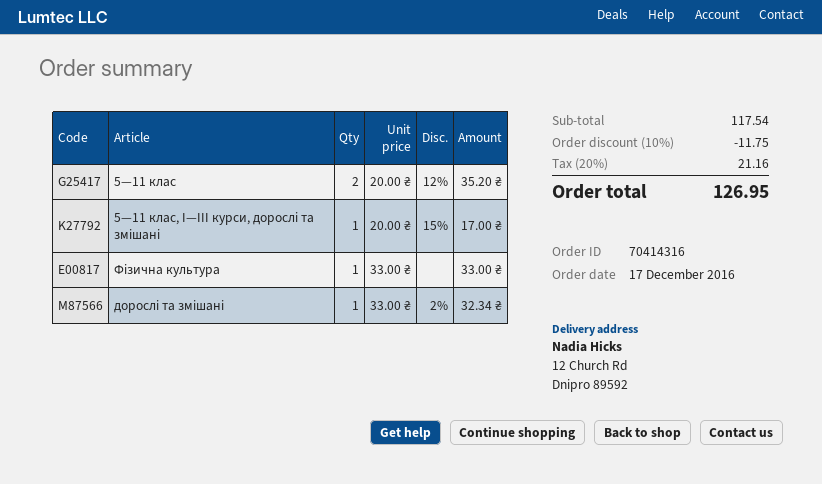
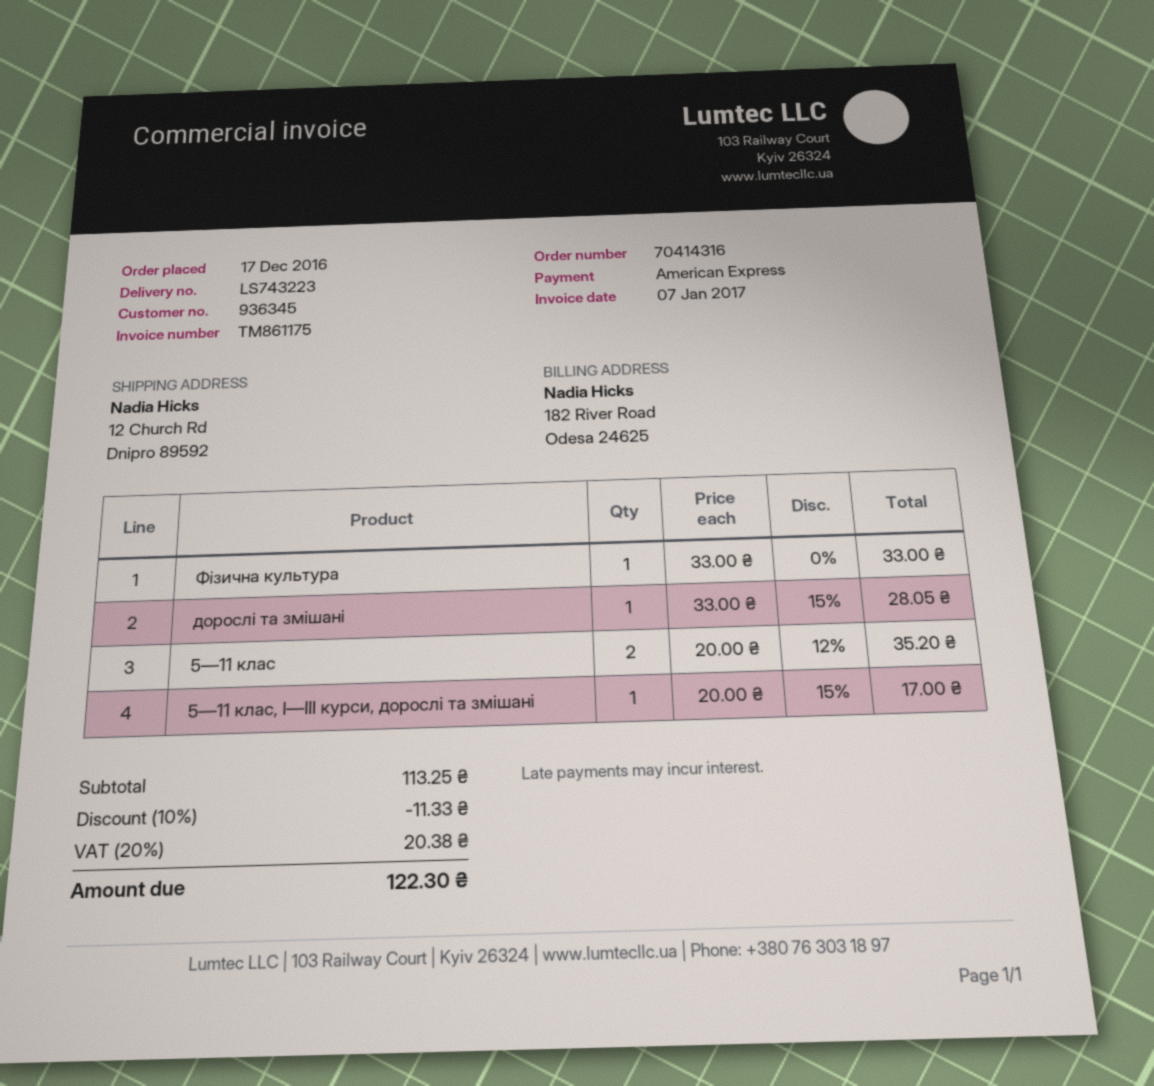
дорослі та змішані: 1 x 33.00 - 2% = 32.34 -> 1 x 33.00 - 15% = 28.05
subtotal: 117.54 -> 113.25
discount: 10% = 11.75 -> 10% = 11.33
tax: 20% = 21.16 -> 20% = 20.38
total: 126.95 -> 122.30

